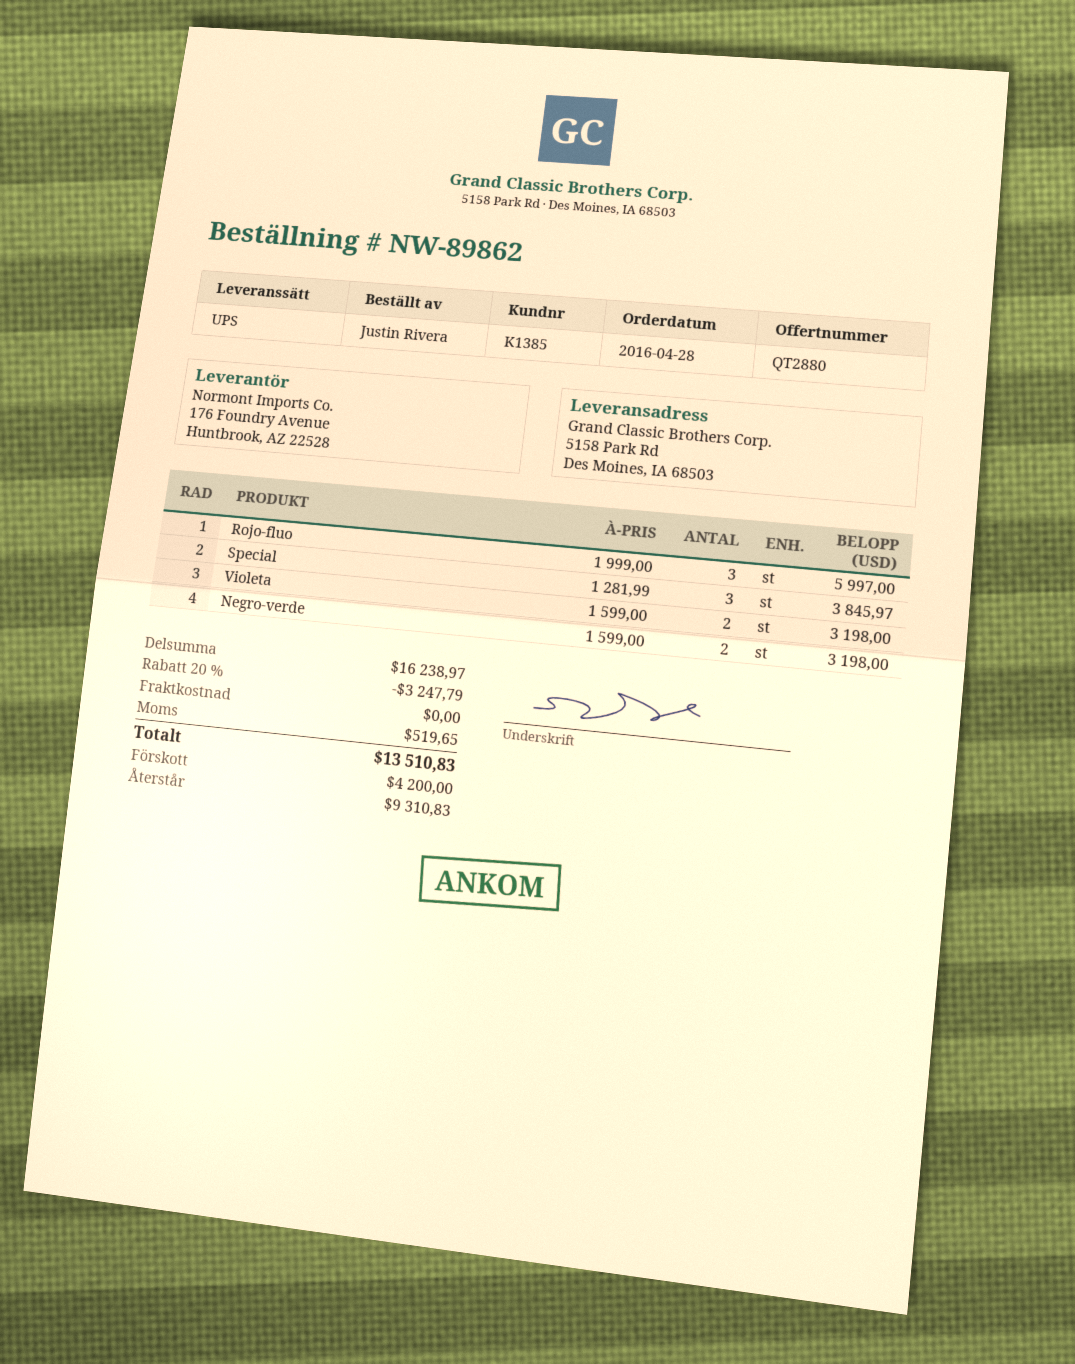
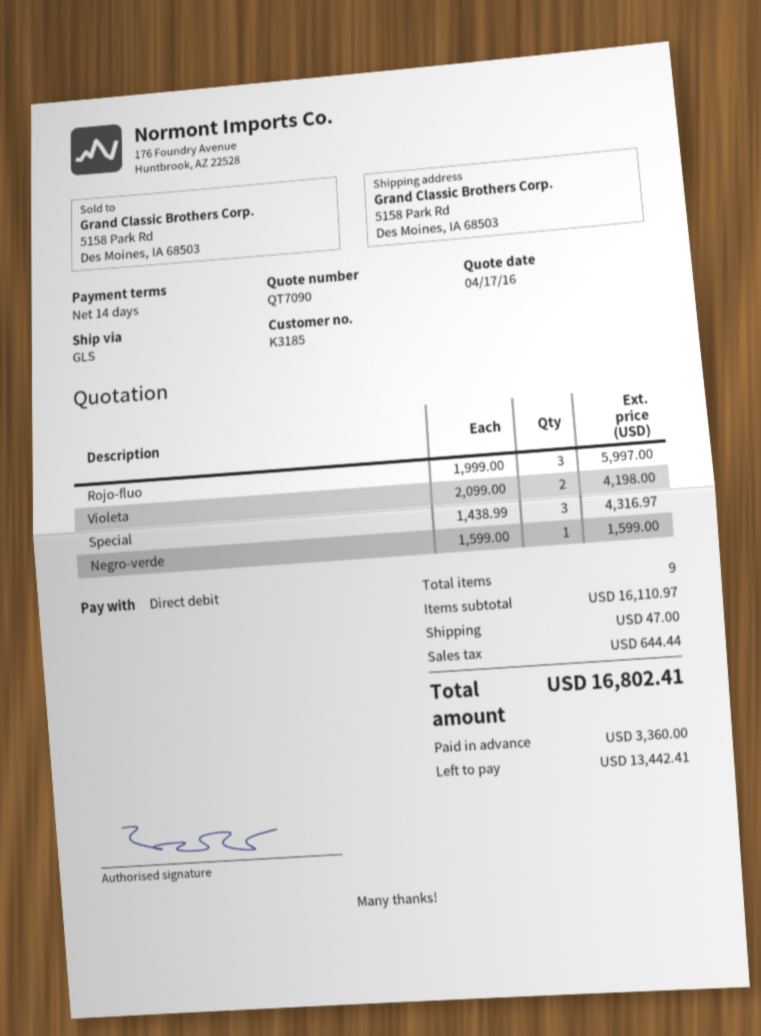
quote number: QT2880 -> QT7090
customer number: K1385 -> K3185
shipping method: UPS -> GLS
Special: 3 x 1281.99 = 3845.97 -> 3 x 1438.99 = 4316.97
Violeta: 2 x 1599.00 = 3198.00 -> 2 x 2099.00 = 4198.00
Negro-verde: 2 x 1599.00 = 3198.00 -> 1 x 1599.00 = 1599.00
subtotal: 16238.97 -> 16110.97
discount: 20% = 3247.79 -> none
shipping: 0.00 -> 47.00
tax: 519.65 -> 644.44
total: 13510.83 -> 16802.41
deposit: 4200.00 -> 3360.00
balance: 9310.83 -> 13442.41

